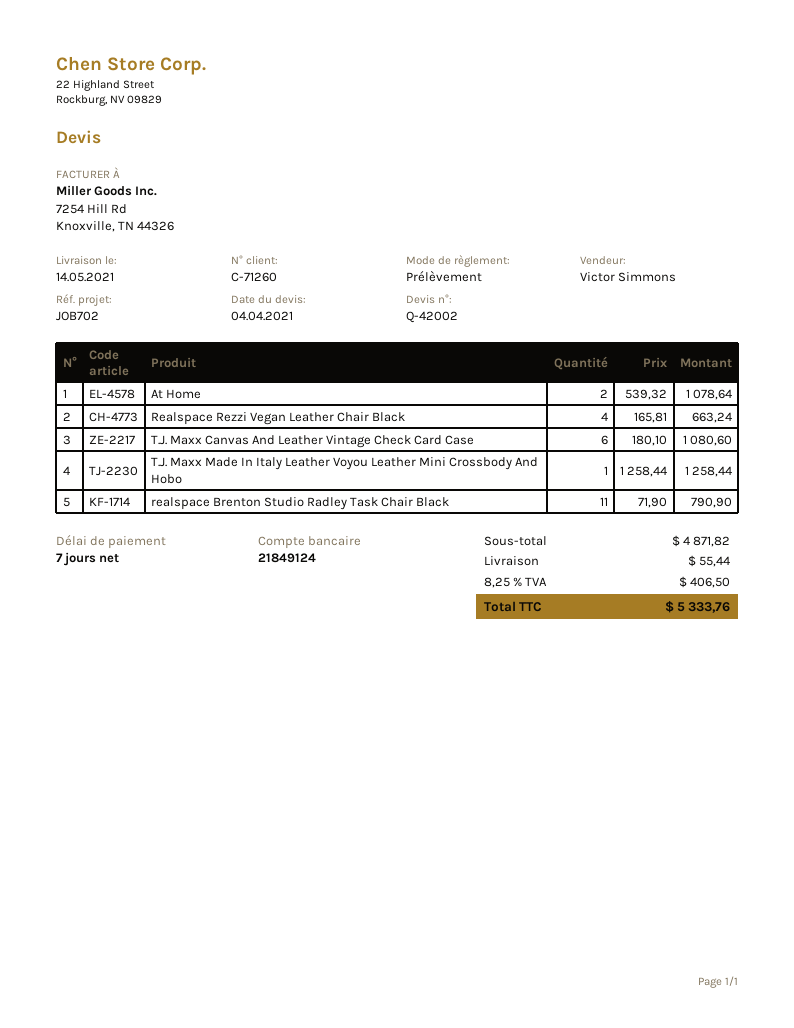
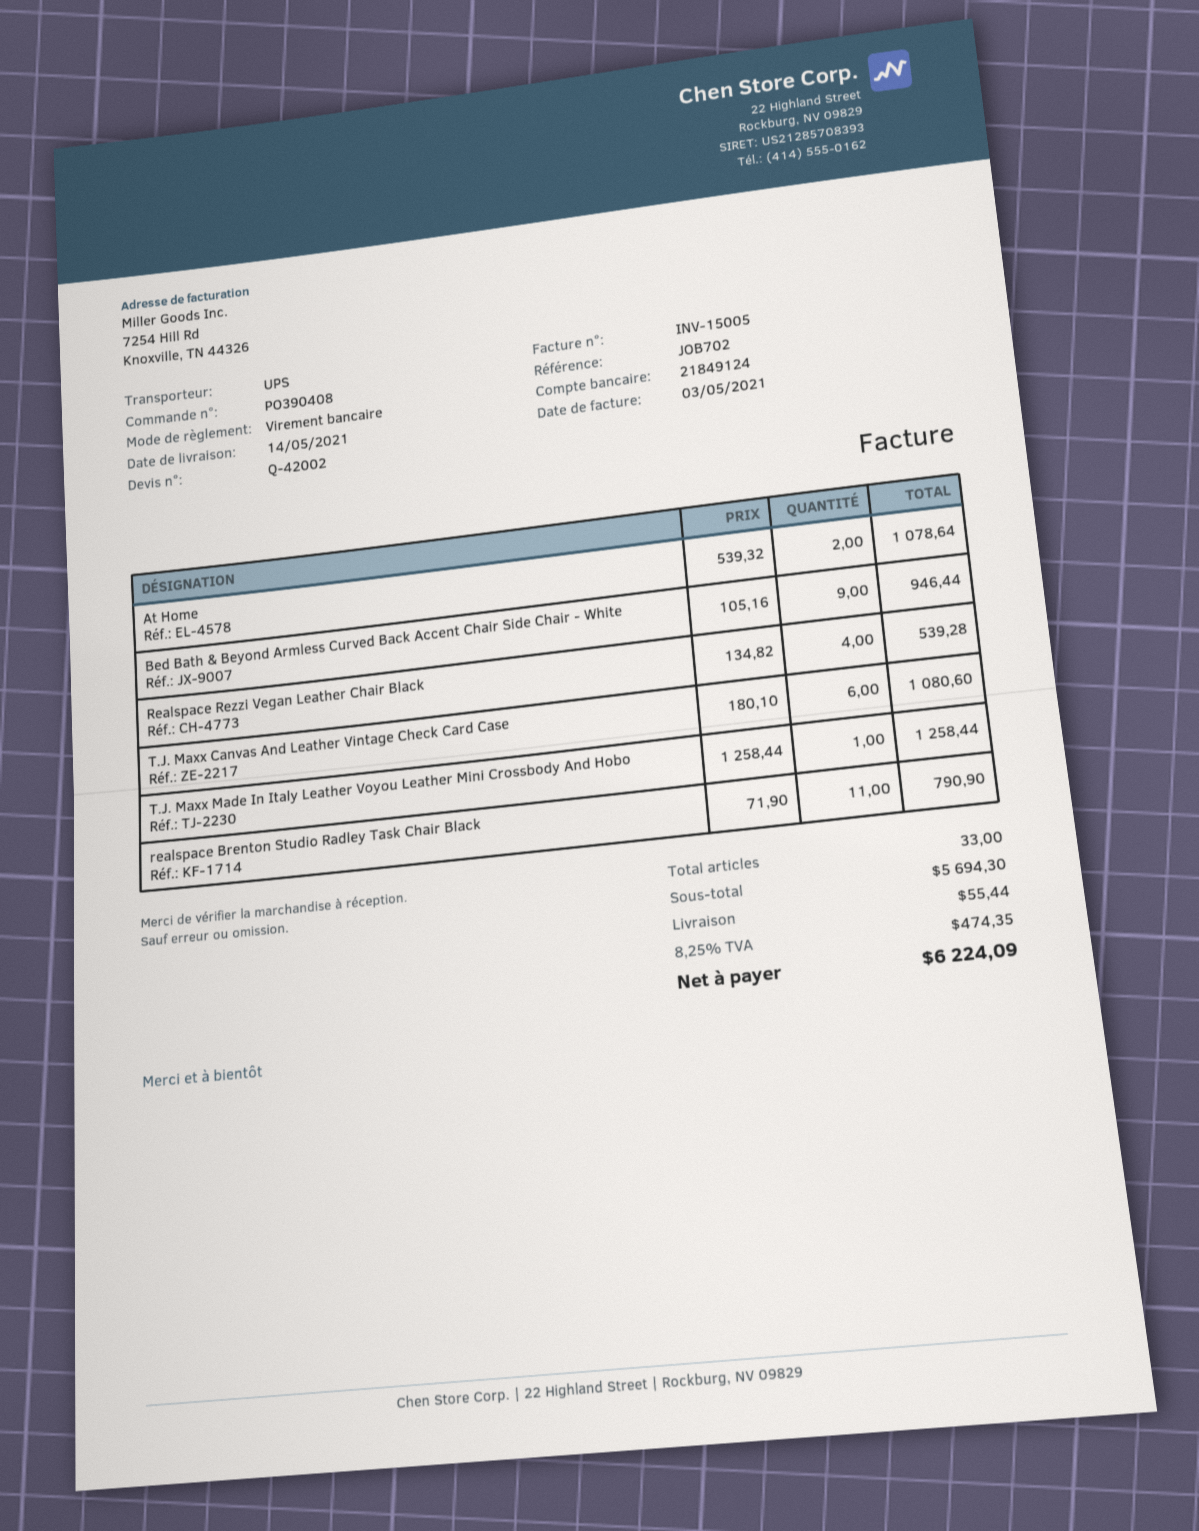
payment method: direct debit -> bank transfer
Realspace Rezzi Vegan Leather Chair Black: 4 x 165.81 = 663.24 -> 4 x 134.82 = 539.28
Bed Bath & Beyond Armless Curved Back Accent Chair Side Chair - White: none -> 9 x 105.16 = 946.44
subtotal: 4871.82 -> 5694.30
tax: 8.25% = 406.50 -> 8.25% = 474.35
total: 5333.76 -> 6224.09

